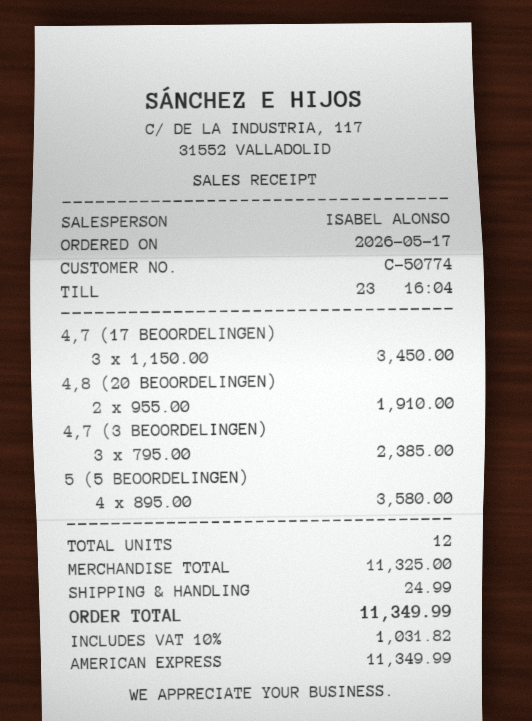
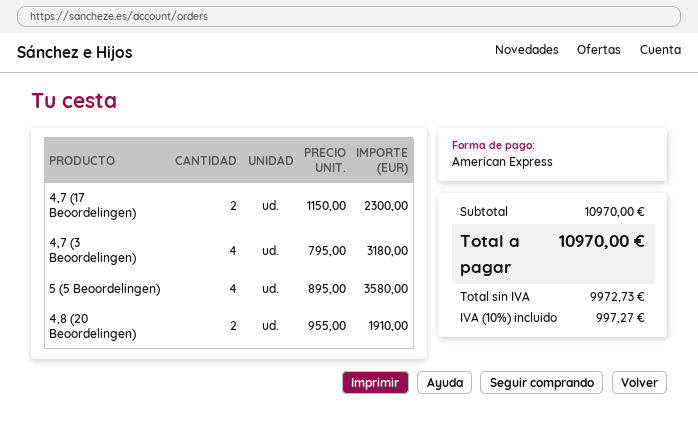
4,7 (17 BEOORDELINGEN): 3 x 1150.00 = 3450.00 -> 2 x 1150.00 = 2300.00
4,7 (3 BEOORDELINGEN): 3 x 795.00 = 2385.00 -> 4 x 795.00 = 3180.00
subtotal: 11325.00 -> 10970.00
shipping: 24.99 -> none
tax: 10% = 1031.82 -> 10% = 997.27
total: 11349.99 -> 10970.00

